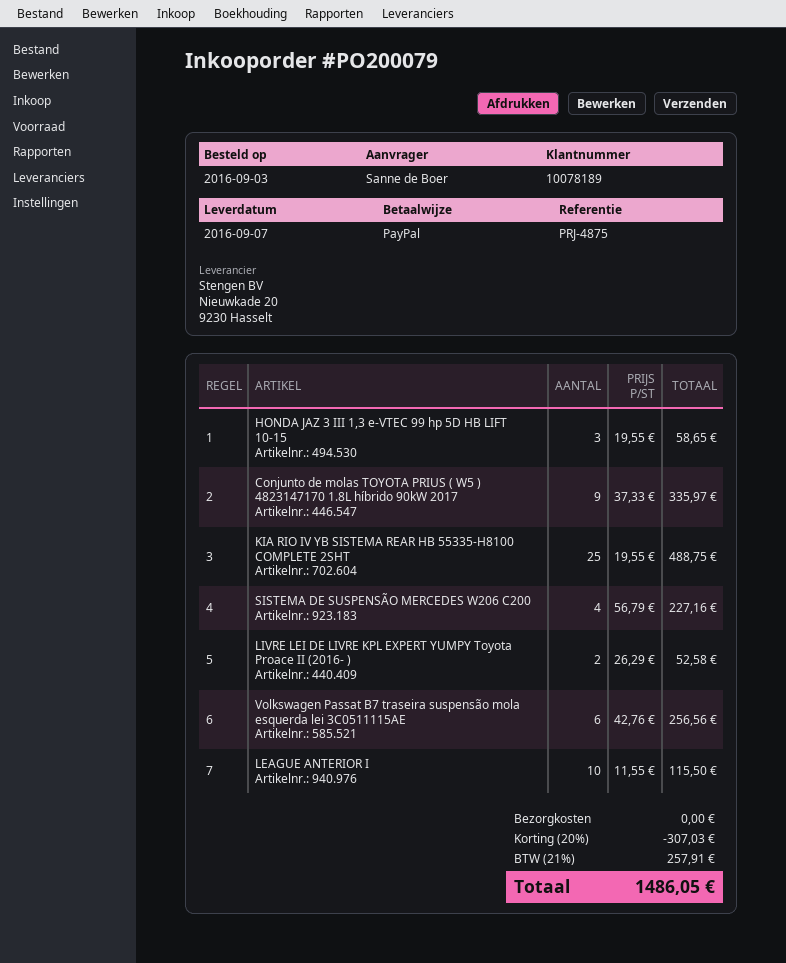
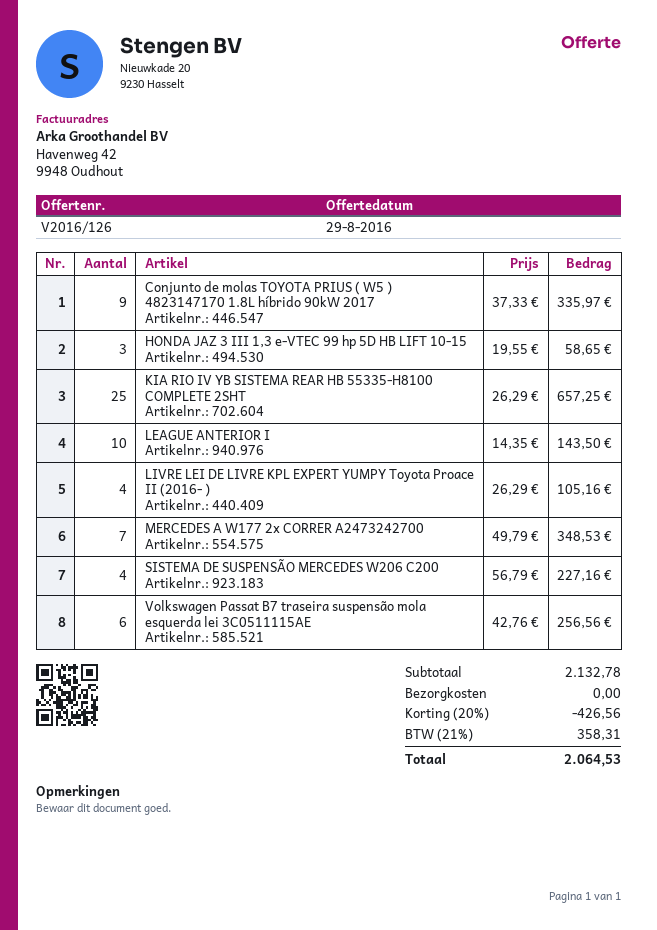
KIA RIO IV YB SISTEMA REAR HB 55335-H8100 COMPLETE 2SHT: 25 x 19.55 = 488.75 -> 25 x 26.29 = 657.25
LIVRE LEI DE LIVRE KPL EXPERT YUMPY Toyota Proace II (2016- ): 2 x 26.29 = 52.58 -> 4 x 26.29 = 105.16
LEAGUE ANTERIOR I: 10 x 11.55 = 115.50 -> 10 x 14.35 = 143.50
MERCEDES A W177 2x CORRER A2473242700: none -> 7 x 49.79 = 348.53
discount: 20% = 307.03 -> 20% = 426.56
tax: 21% = 257.91 -> 21% = 358.31
total: 1486.05 -> 2064.53

